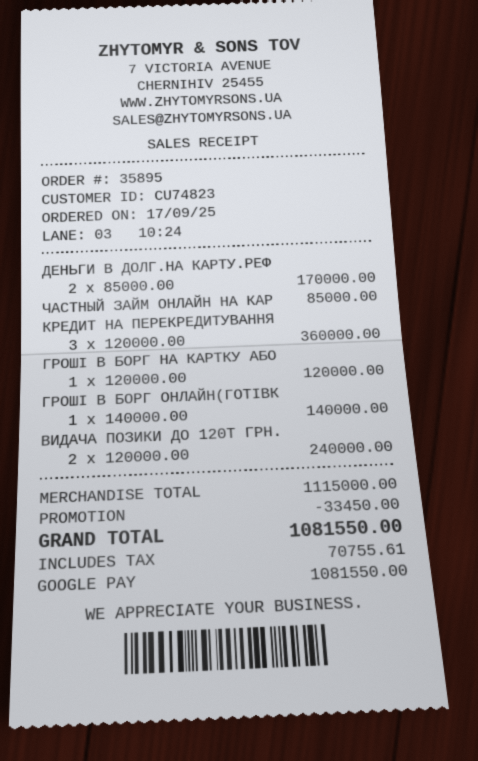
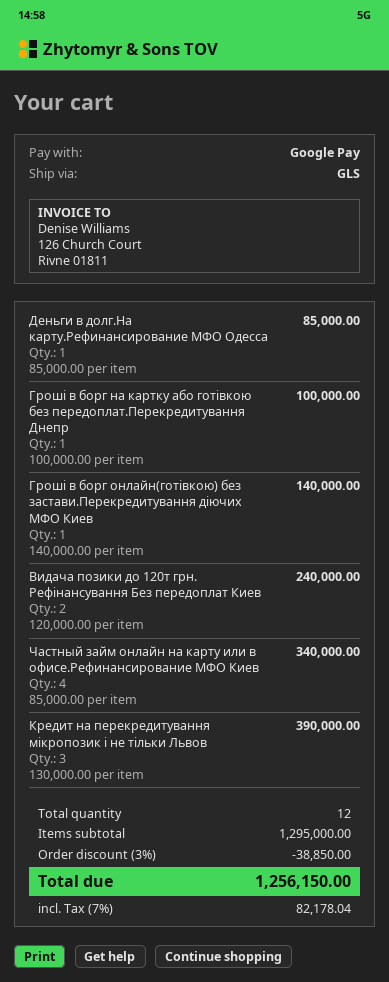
ДЕНЬГИ В ДОЛГ.НА КАРТУ.РЕФ: 2 x 85000.00 = 170000.00 -> 1 x 85000.00 = 85000.00
ЧАСТНЫЙ ЗАЙМ ОНЛАЙН НА КАР: 1 x 85000.00 = 85000.00 -> 4 x 85000.00 = 340000.00
КРЕДИТ НА ПЕРЕКРЕДИТУВАННЯ: 3 x 120000.00 = 360000.00 -> 3 x 130000.00 = 390000.00
ГРОШІ В БОРГ НА КАРТКУ АБО: 1 x 120000.00 = 120000.00 -> 1 x 100000.00 = 100000.00
subtotal: 1115000.00 -> 1295000.00
discount: 33450.00 -> 38850.00
tax: 70755.61 -> 82178.04
total: 1081550.00 -> 1256150.00

